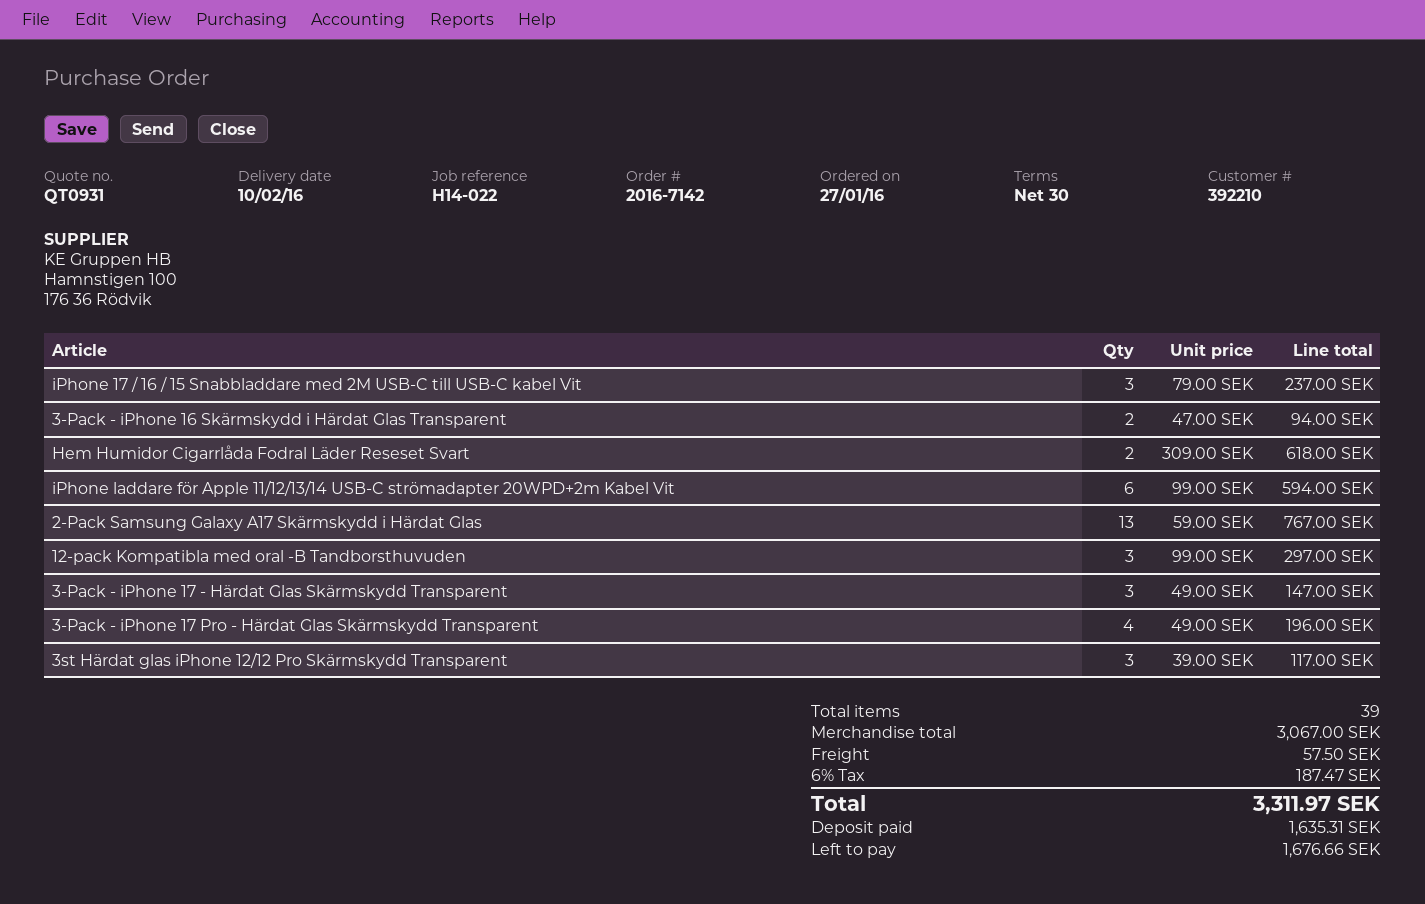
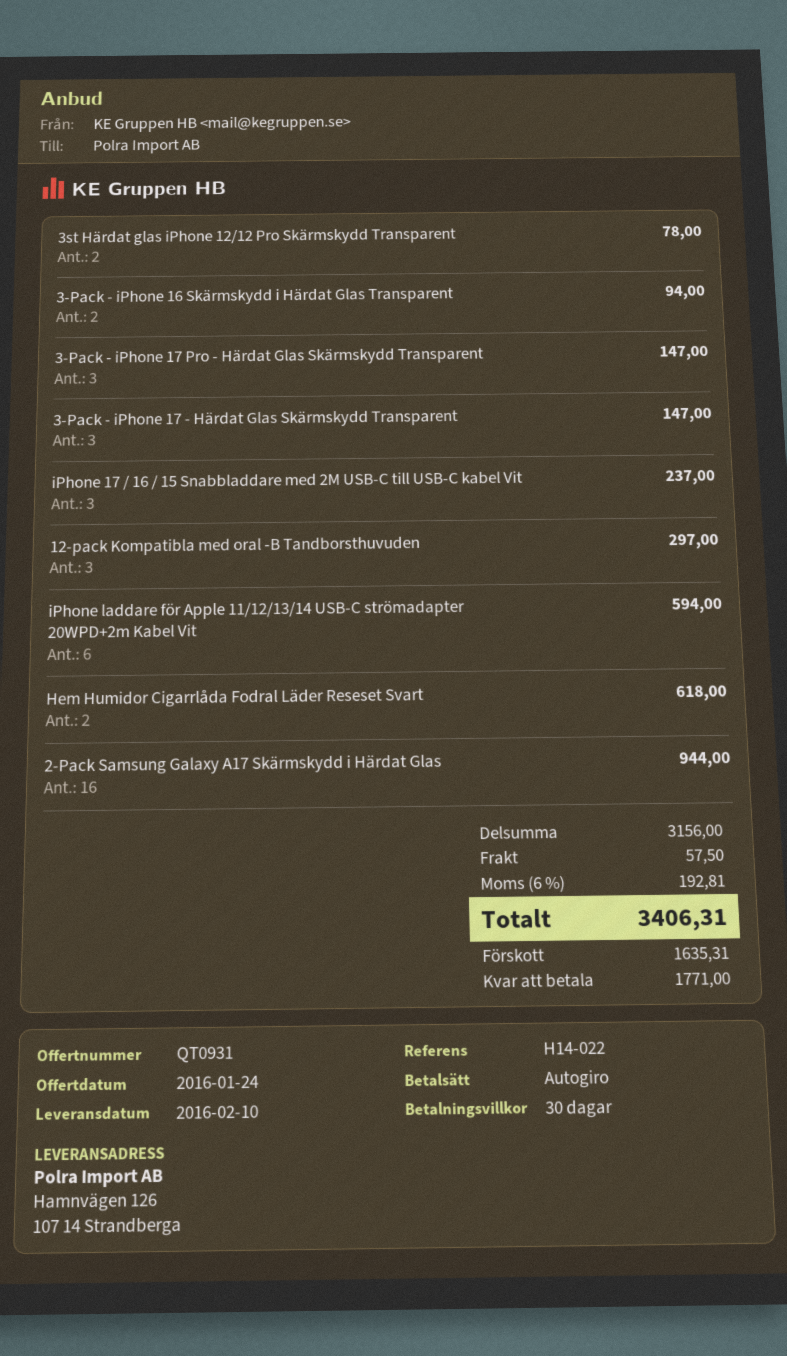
2-Pack Samsung Galaxy A17 Skärmskydd i Härdat Glas: 13 for 767.00 -> 16 for 944.00
3-Pack - iPhone 17 Pro - Härdat Glas Skärmskydd Transparent: 4 for 196.00 -> 3 for 147.00
3st Härdat glas iPhone 12/12 Pro Skärmskydd Transparent: 3 for 117.00 -> 2 for 78.00
subtotal: 3067.00 -> 3156.00
tax: 6% = 187.47 -> 6% = 192.81
total: 3311.97 -> 3406.31
balance: 1676.66 -> 1771.00

